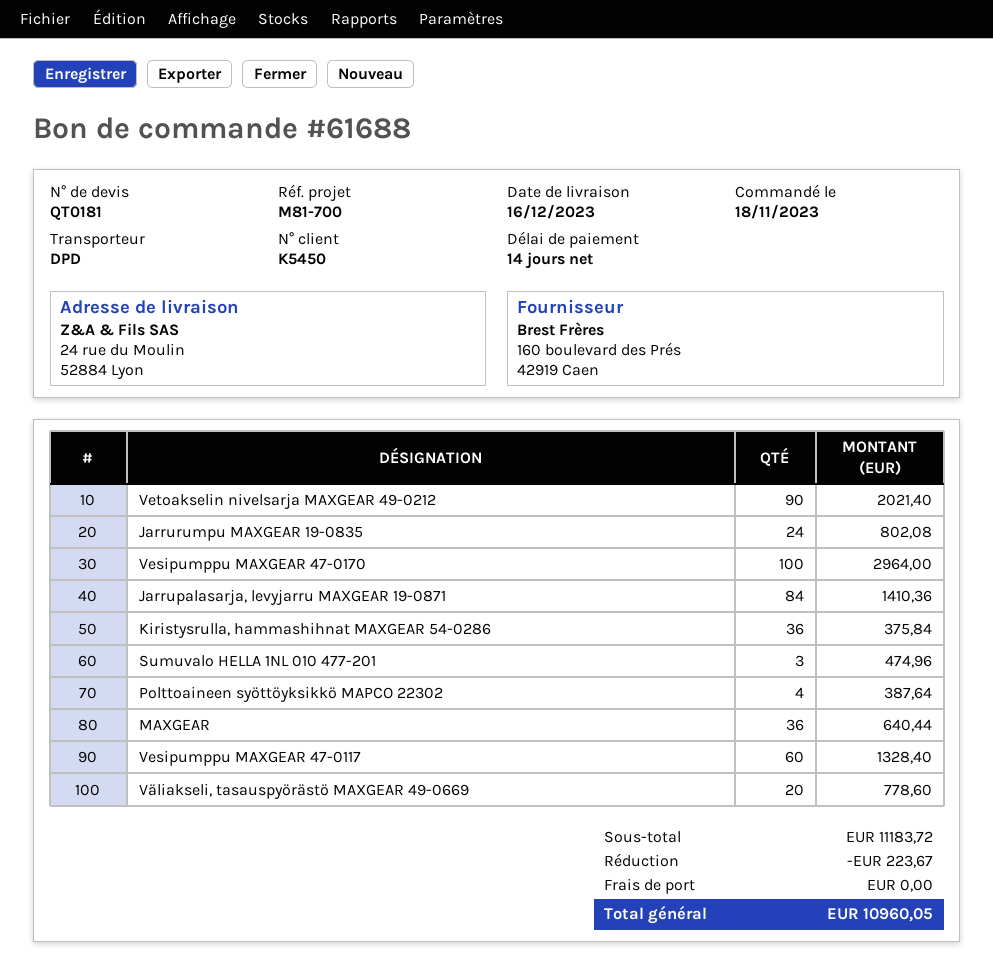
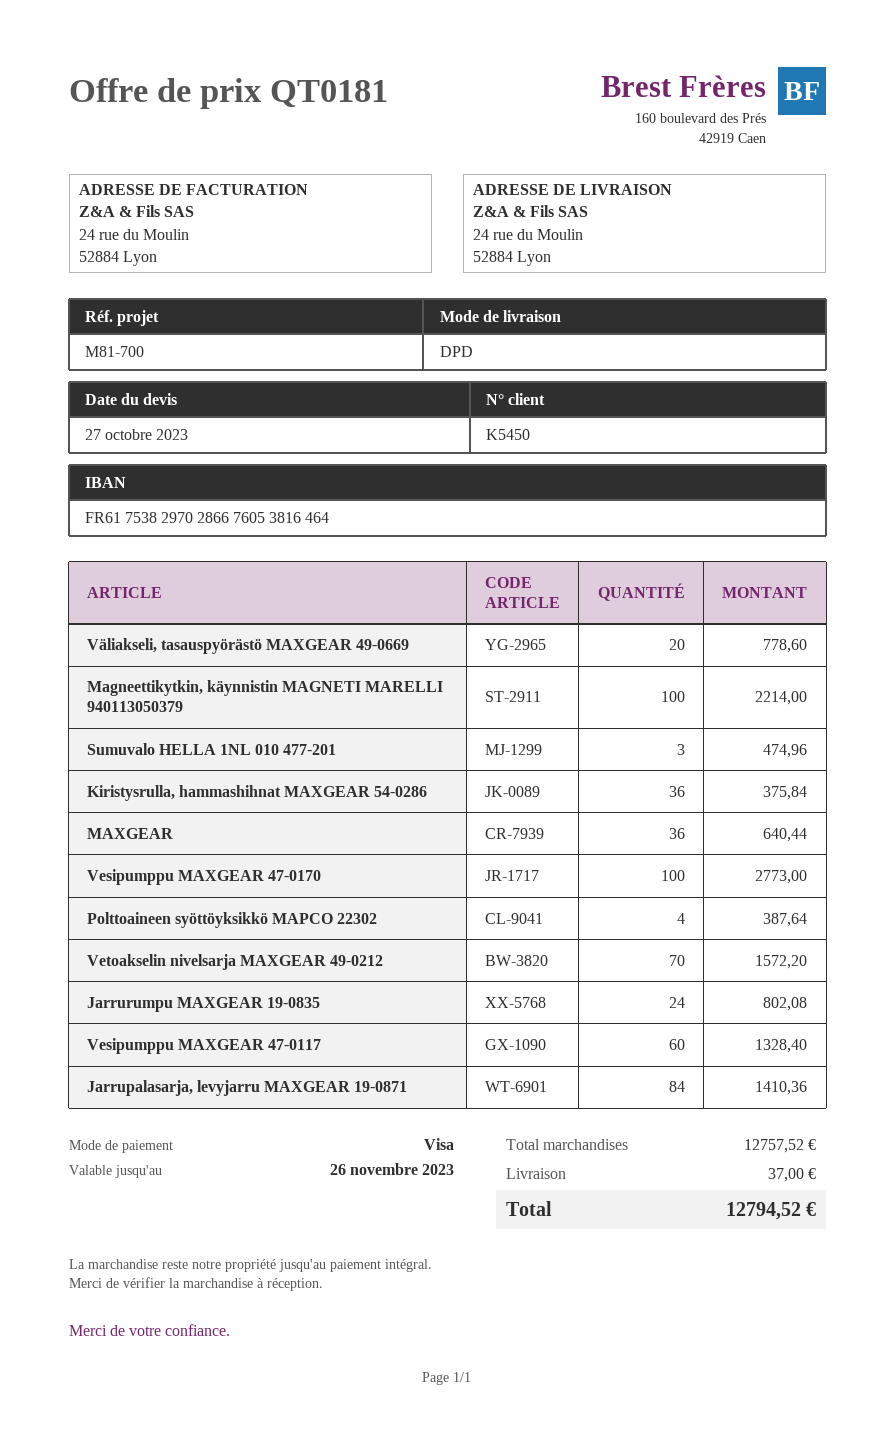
Vetoakselin nivelsarja MAXGEAR 49-0212: 90 for 2021.40 -> 70 for 1572.20
Vesipumppu MAXGEAR 47-0170: 100 for 2964.00 -> 100 for 2773.00
Magneettikytkin, käynnistin MAGNETI MARELLI 940113050379: none -> 100 for 2214.00
subtotal: 11183.72 -> 12757.52
discount: 223.67 -> none
shipping: 0.00 -> 37.00
total: 10960.05 -> 12794.52

